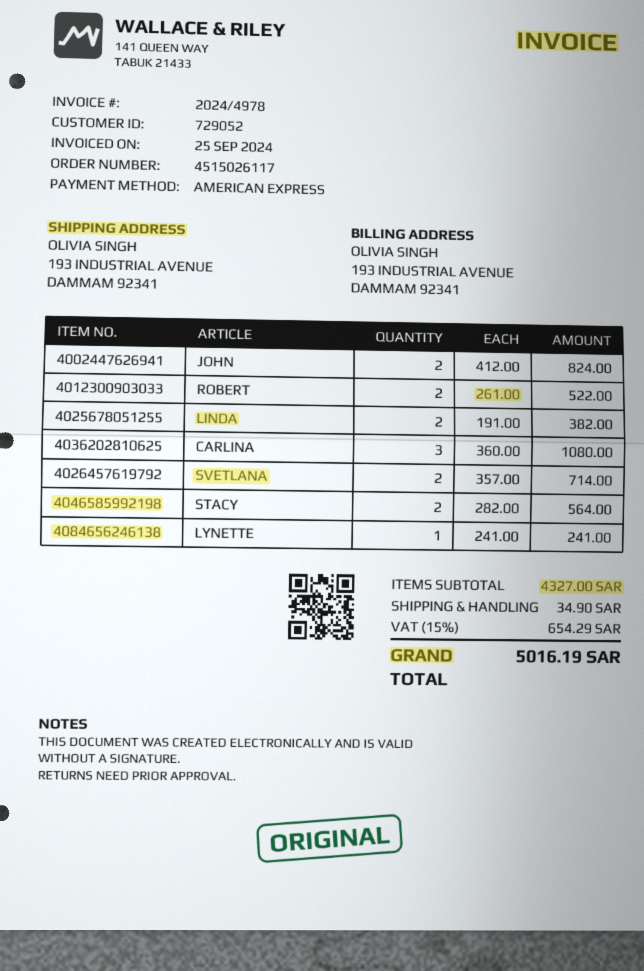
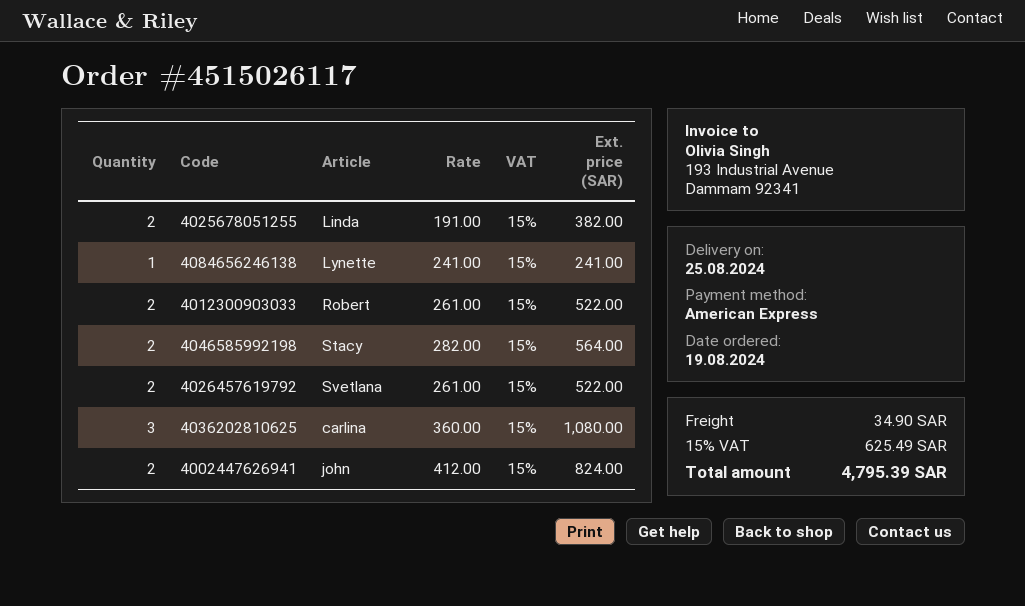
SVETLANA: 2 x 357.00 = 714.00 -> 2 x 261.00 = 522.00
tax: 15% = 654.29 -> 15% = 625.49
total: 5016.19 -> 4795.39

